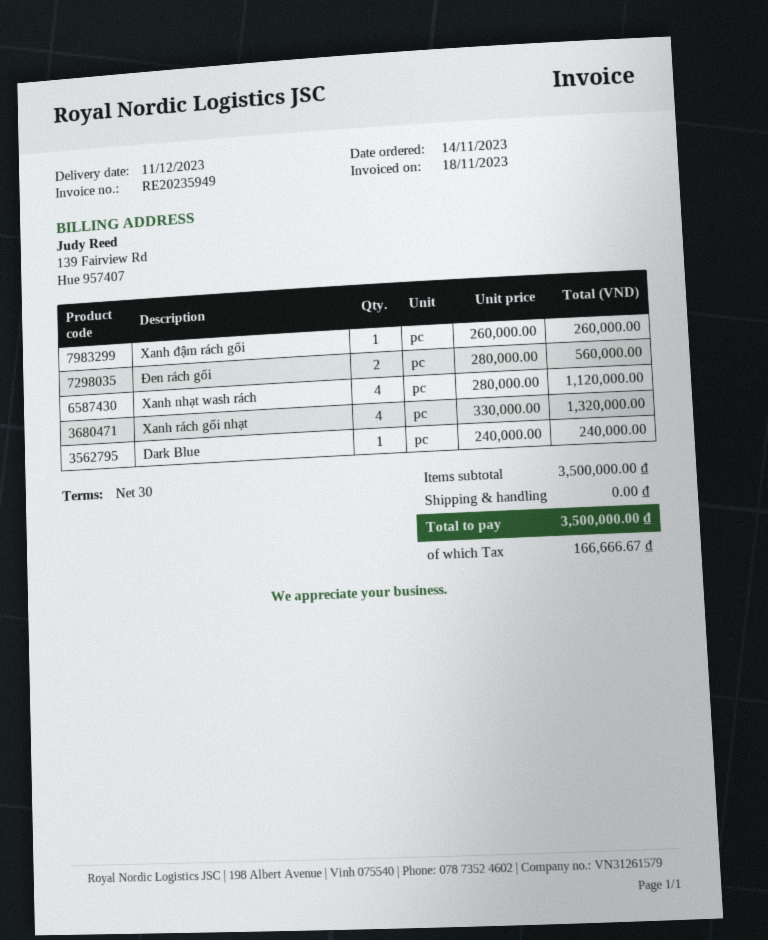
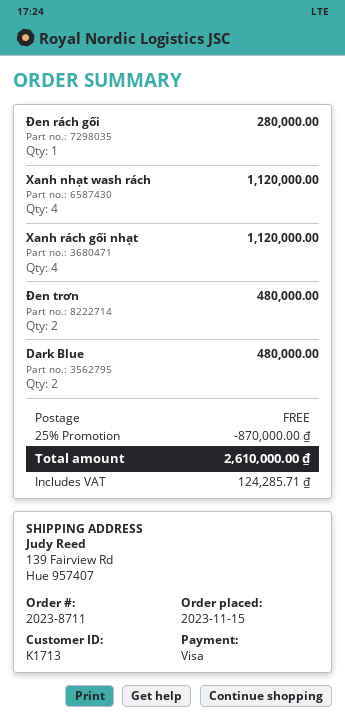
order date: 2023-11-14 -> 2023-11-15
Xanh đậm rách gối: 1 for 260000.00 -> none
Đen rách gối: 2 for 560000.00 -> 1 for 280000.00
Xanh rách gối nhạt: 4 for 1320000.00 -> 4 for 1120000.00
Dark Blue: 1 for 240000.00 -> 2 for 480000.00
Đen trơn: none -> 2 for 480000.00
discount: none -> 25% = 870000.00
tax: 166666.67 -> 124285.71
total: 3500000.00 -> 2610000.00

